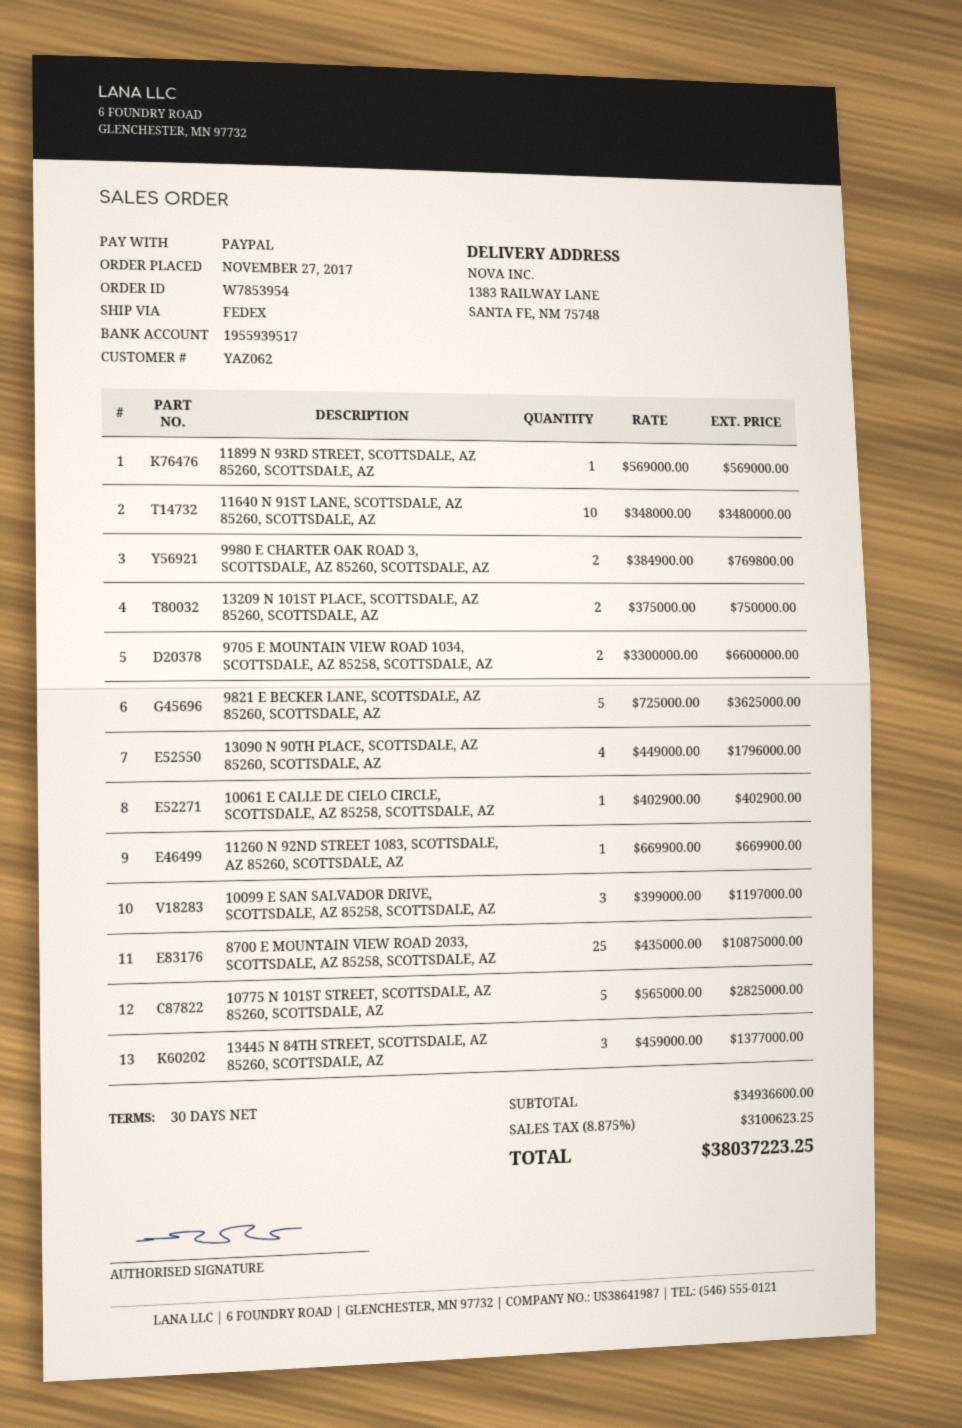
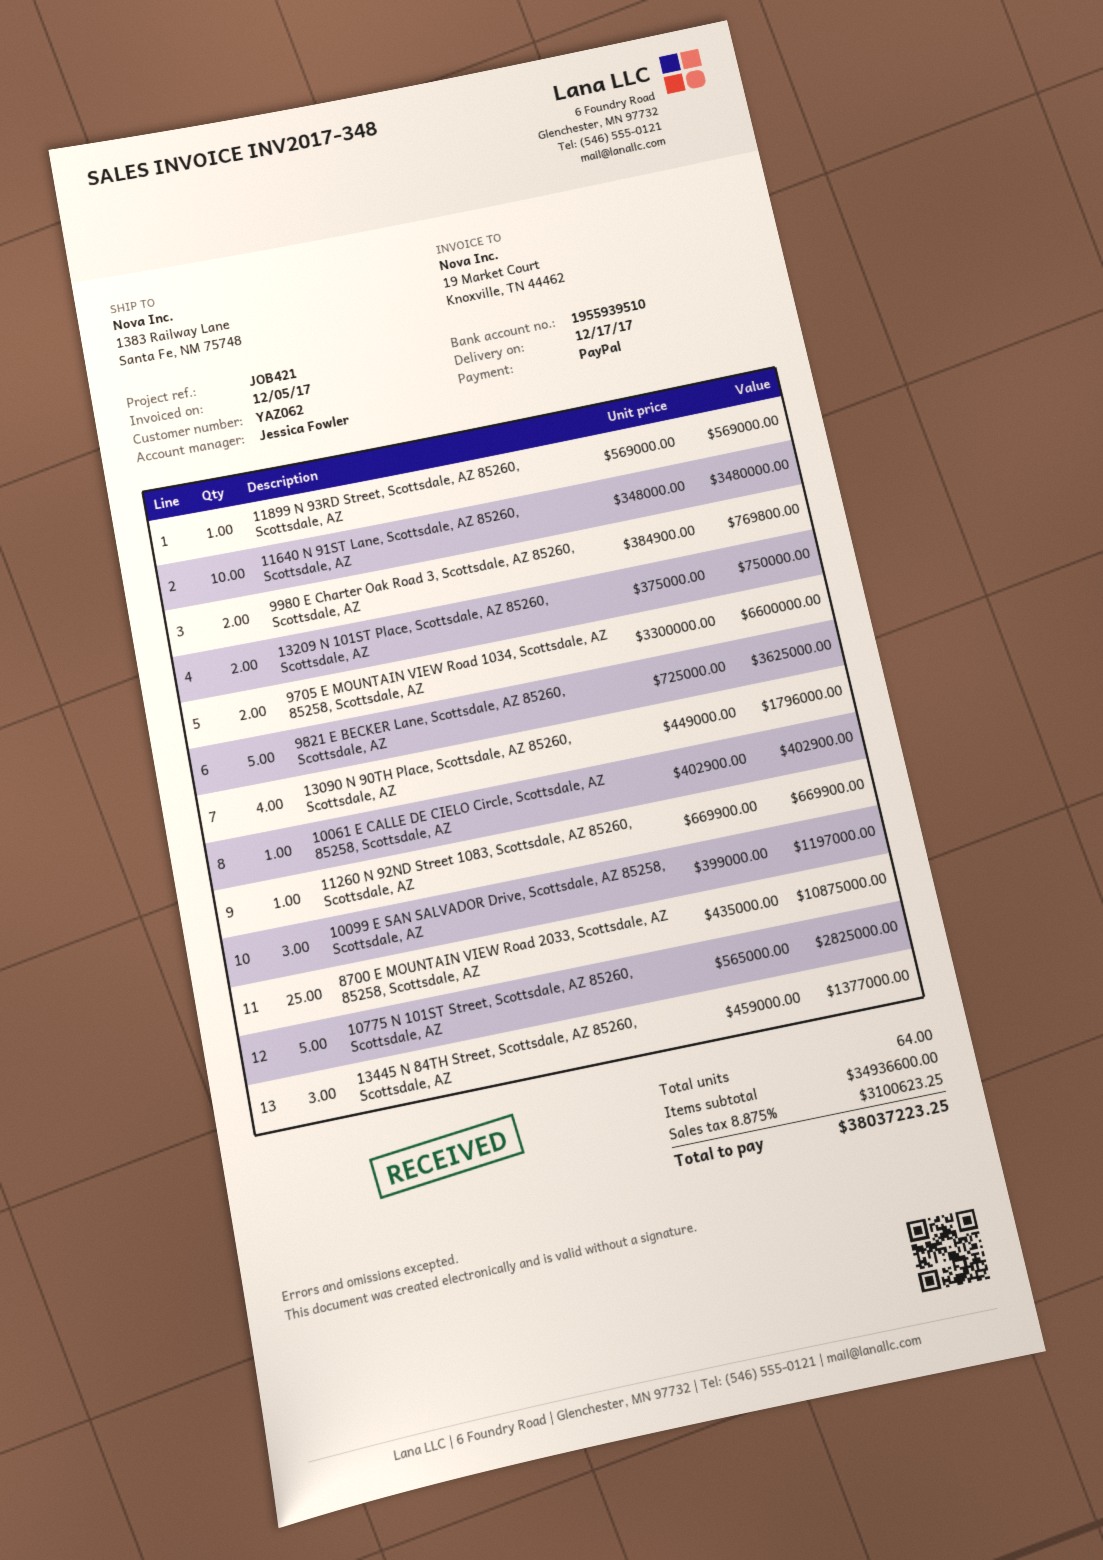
bank account: 1955939517 -> 1955939510

